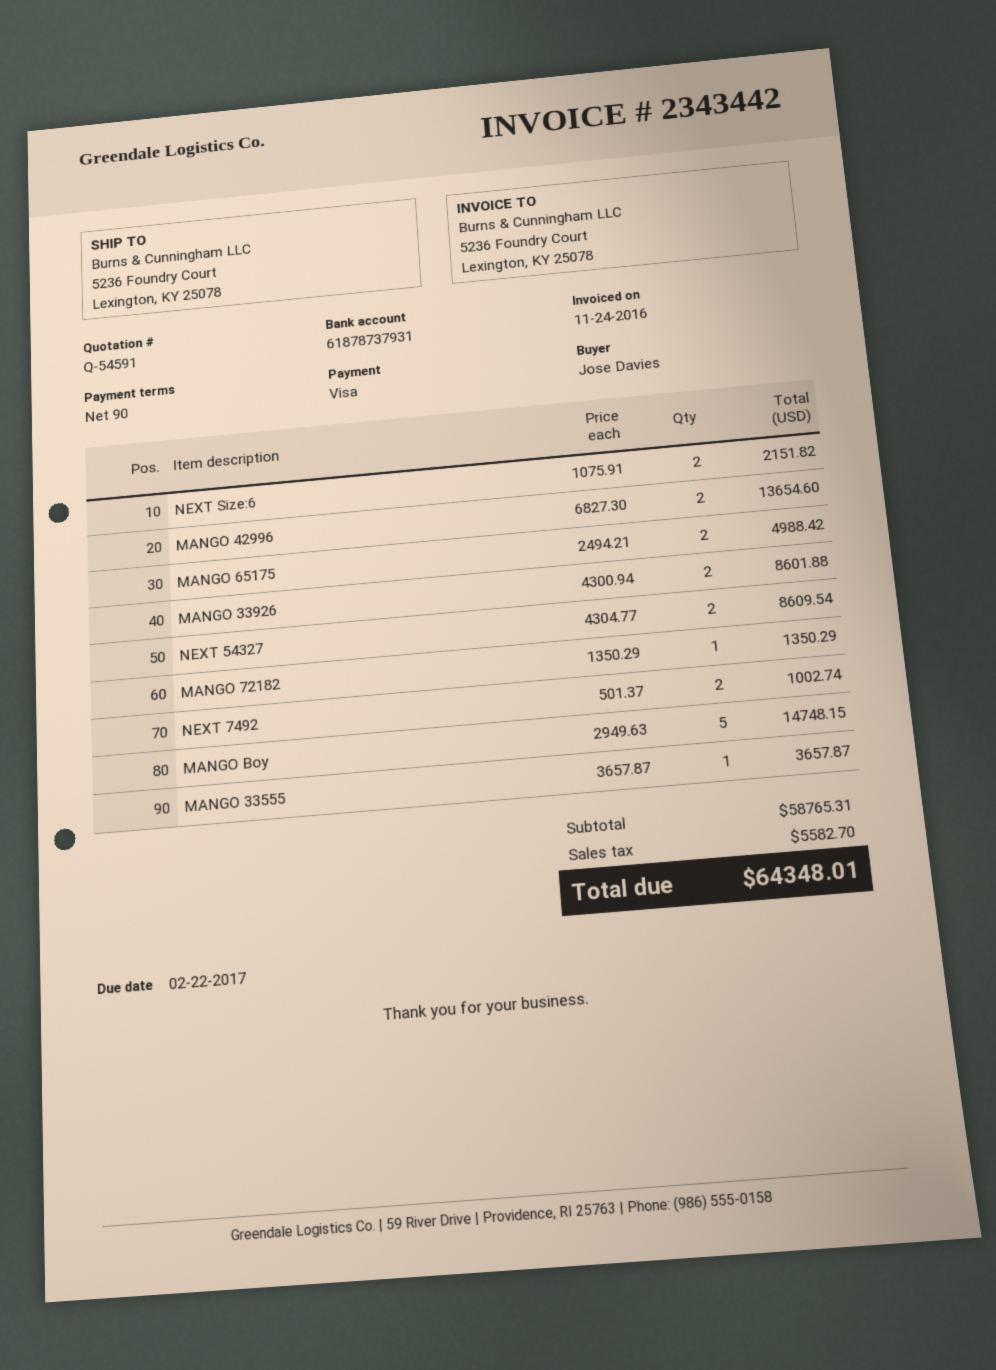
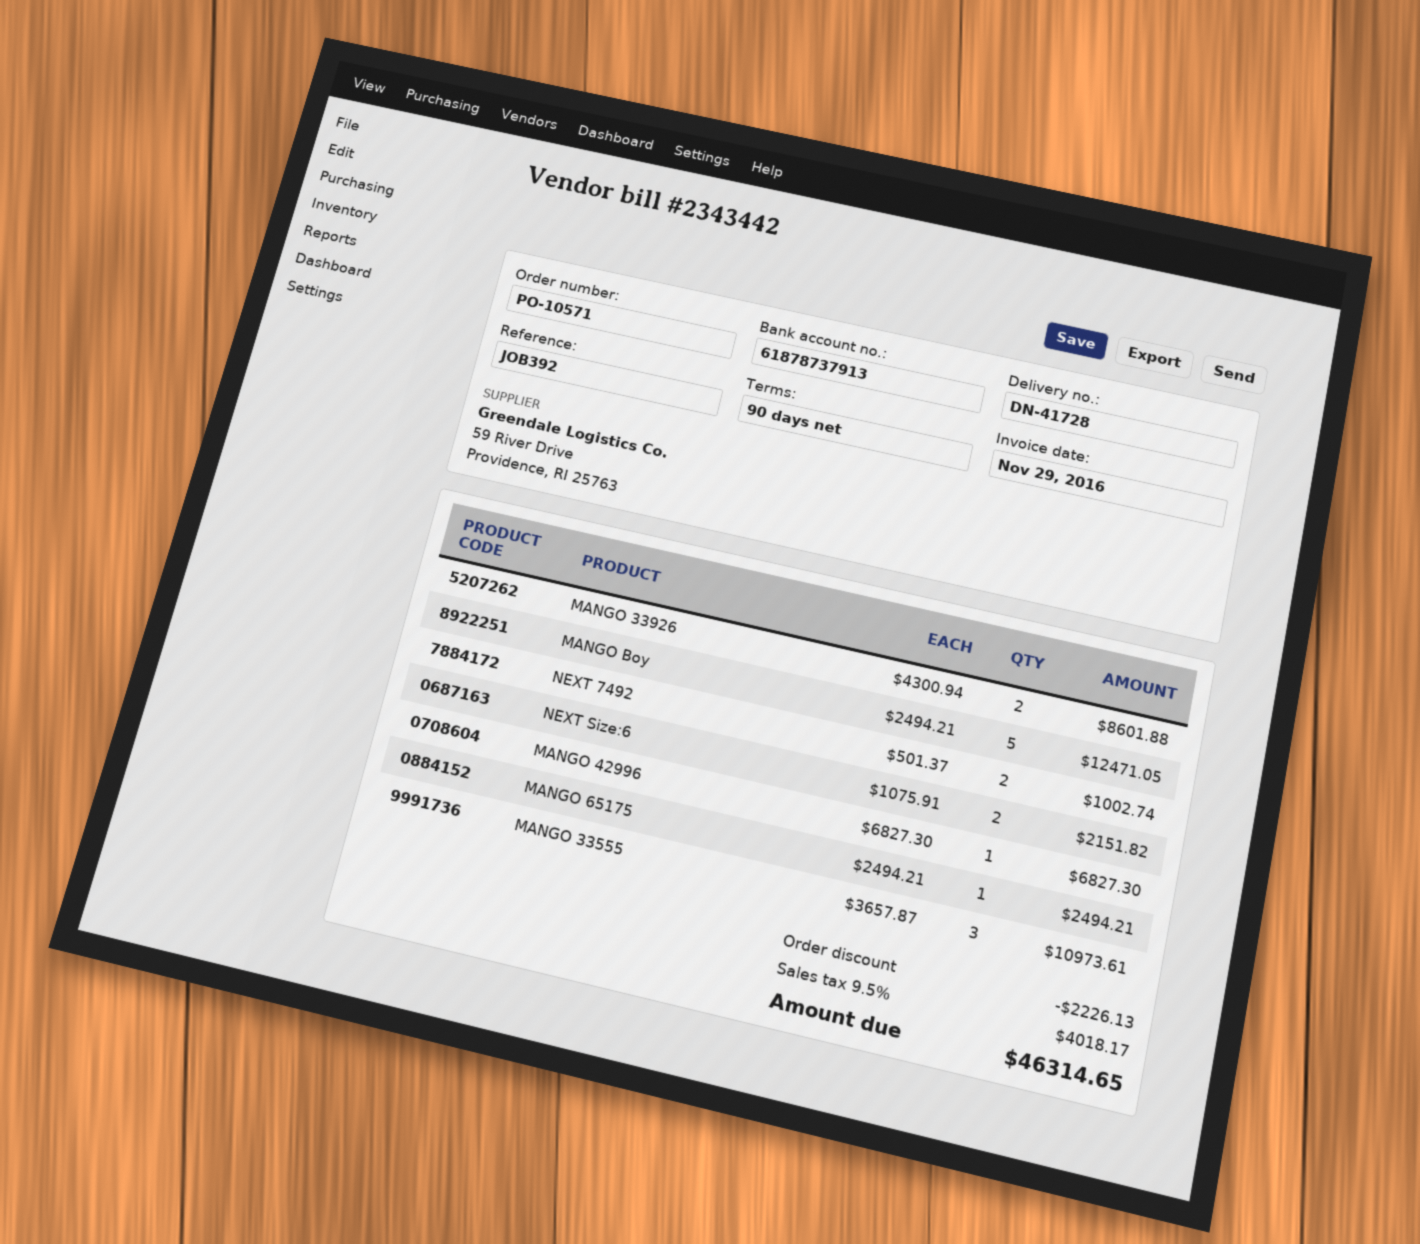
invoice date: 2016-11-24 -> 2016-11-29
bank account: 61878737931 -> 61878737913
MANGO 42996: 2 x 6827.30 = 13654.60 -> 1 x 6827.30 = 6827.30
MANGO 65175: 2 x 2494.21 = 4988.42 -> 1 x 2494.21 = 2494.21
NEXT 54327: 2 x 4304.77 = 8609.54 -> none
MANGO 72182: 1 x 1350.29 = 1350.29 -> none
MANGO Boy: 5 x 2949.63 = 14748.15 -> 5 x 2494.21 = 12471.05
MANGO 33555: 1 x 3657.87 = 3657.87 -> 3 x 3657.87 = 10973.61
discount: none -> 2226.13
tax: 5582.70 -> 4018.17
total: 64348.01 -> 46314.65

